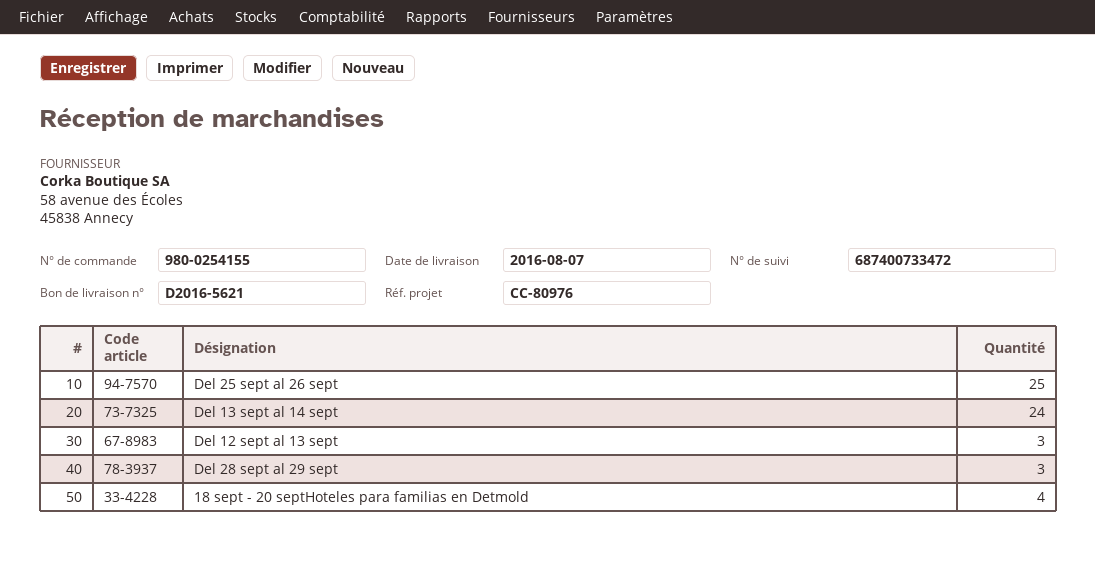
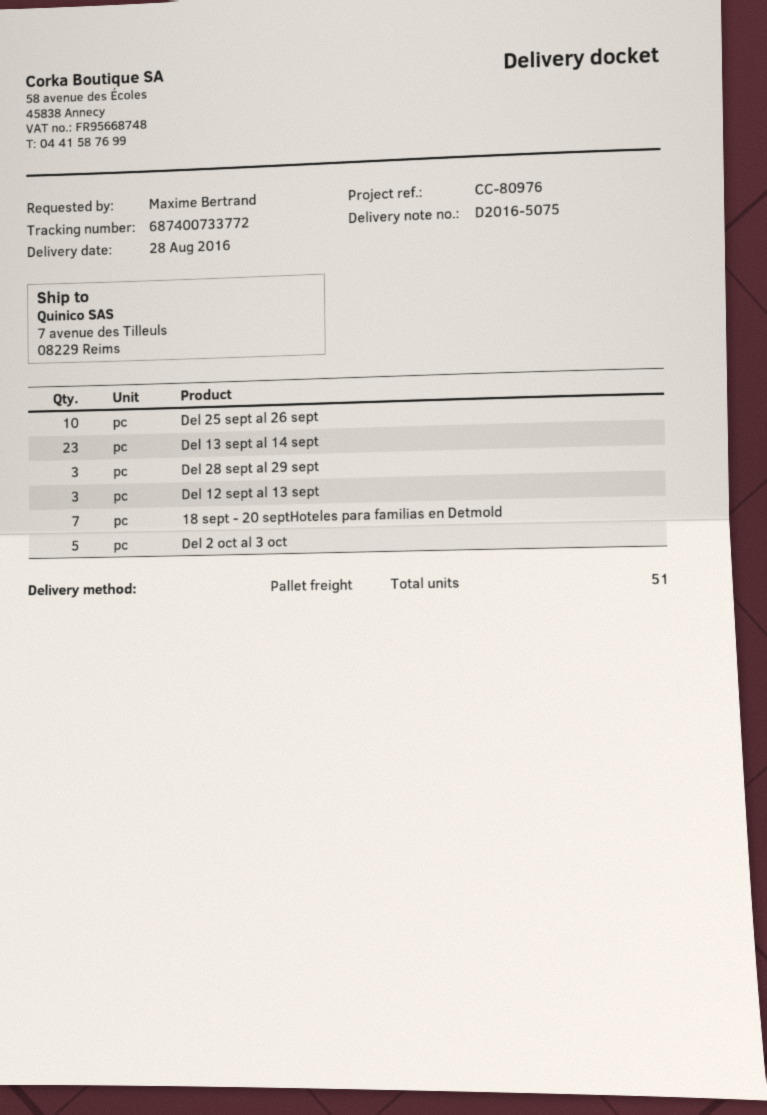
delivery note number: D2016-5621 -> D2016-5075
delivery date: 2016-08-07 -> 2016-08-28
tracking number: 687400733472 -> 687400733772
Del 25 sept al 26 sept: 25 -> 10
Del 13 sept al 14 sept: 24 -> 23
18 sept - 20 septHoteles para familias en Detmold: 4 -> 7
Del 2 oct al 3 oct: none -> 5

